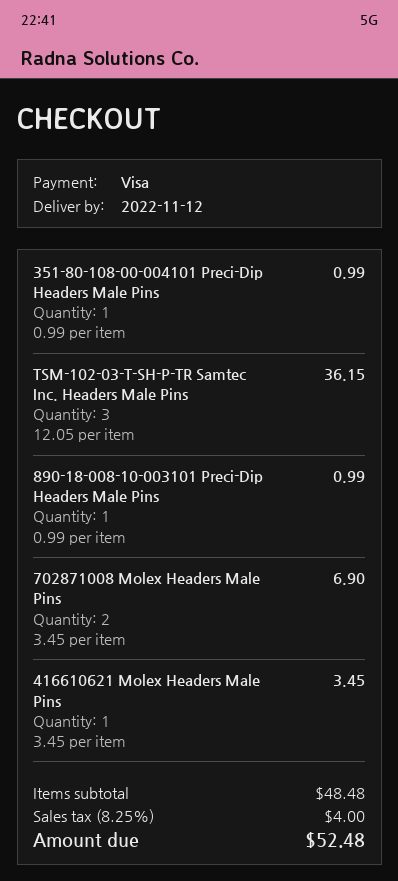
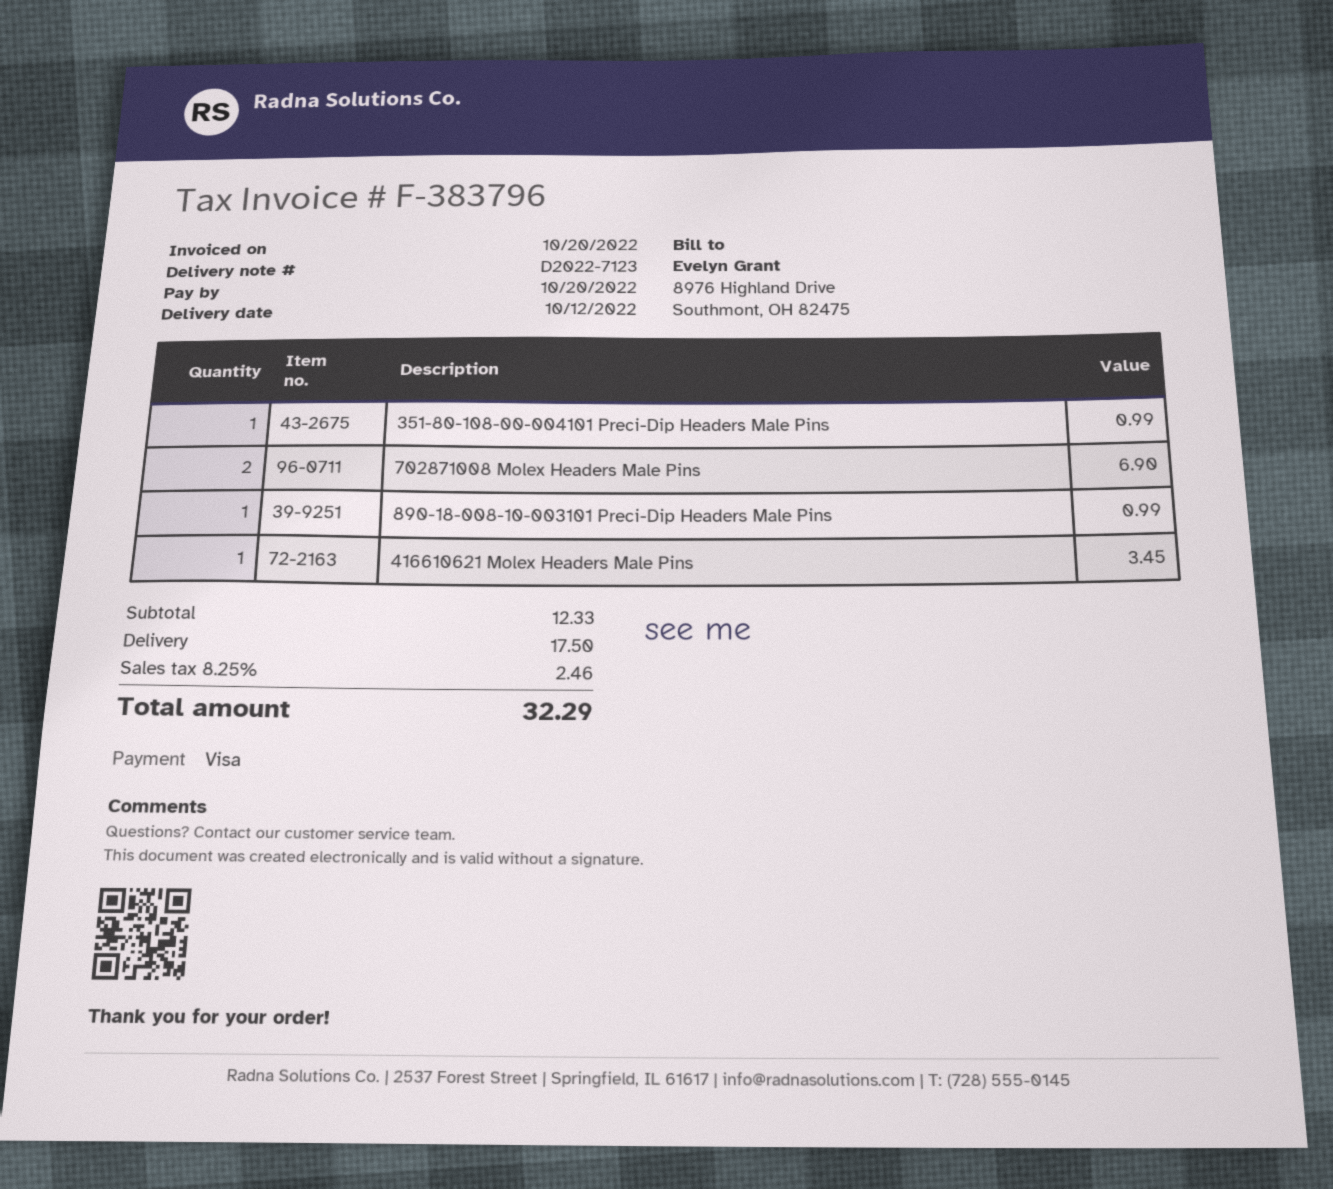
delivery date: 2022-11-12 -> 2022-10-12
TSM-102-03-T-SH-P-TR Samtec Inc. Headers Male Pins: 3 for 36.15 -> none
subtotal: 48.48 -> 12.33
shipping: none -> 17.50
tax: 8.25% = 4.00 -> 8.25% = 2.46
total: 52.48 -> 32.29

